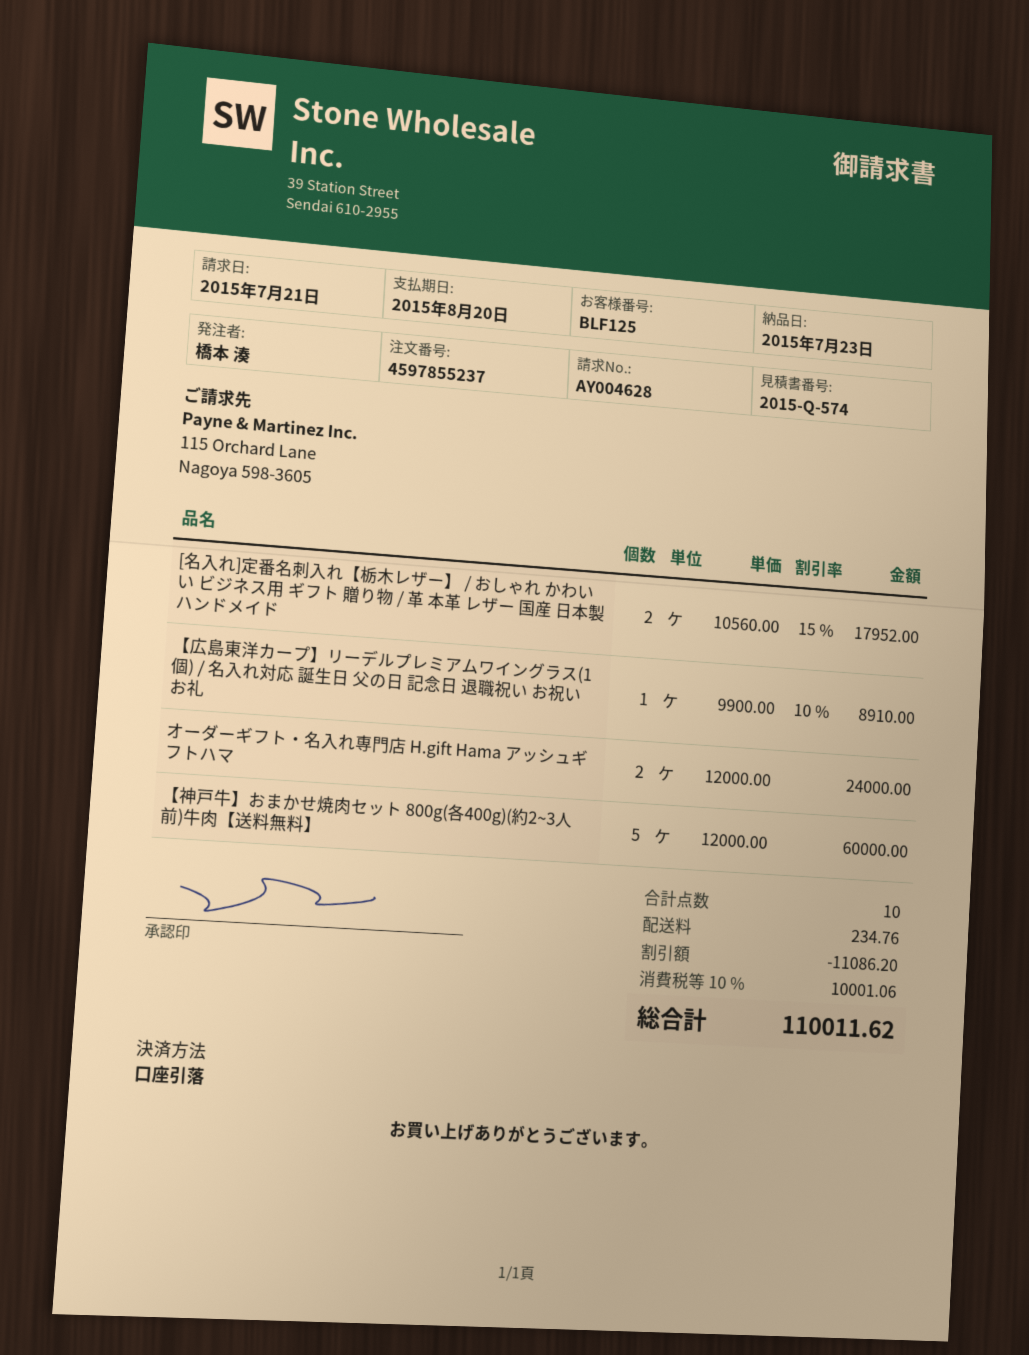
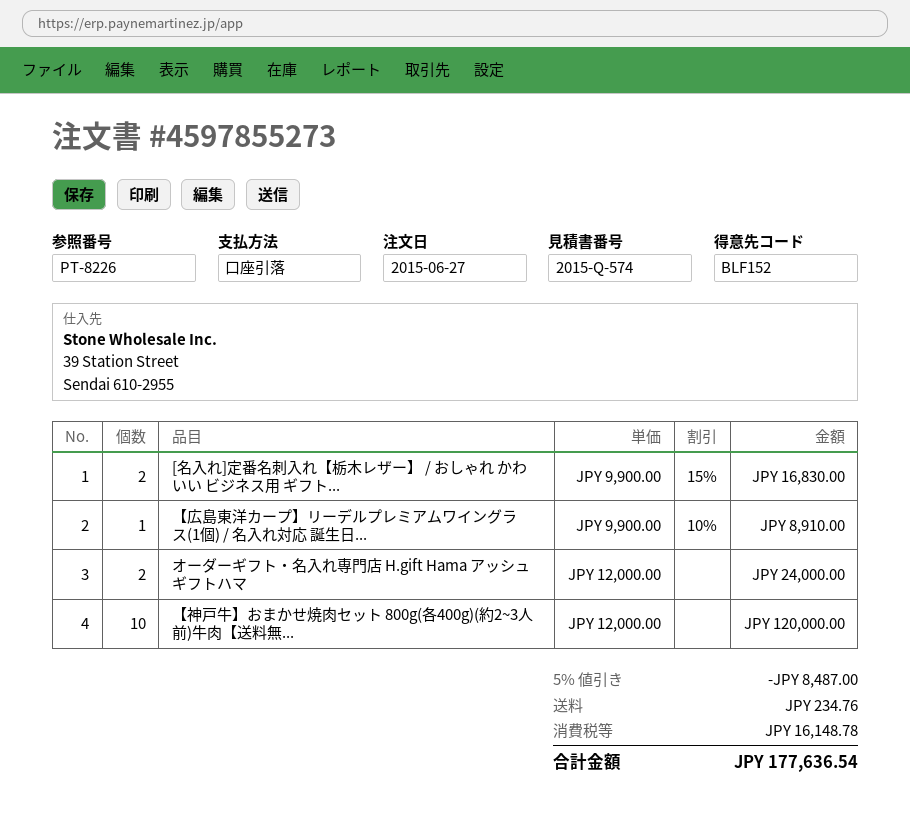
order number: 4597855237 -> 4597855273
customer number: BLF125 -> BLF152
[名入れ]定番名刺入れ【栃木レザー】 / おしゃれ かわいい ビジネス用 ギフト 贈り物 / 革 本革 レザー 国産 日本製 ハンドメイド: 2 x 10560.00 - 15% = 17952.00 -> 2 x 9900.00 - 15% = 16830.00
【神戸牛】おまかせ焼肉セット 800g(各400g)(約2~3人前)牛肉【送料無料】: 5 x 12000.00 = 60000.00 -> 10 x 12000.00 = 120000.00
discount: 11086.20 -> 8487.00
tax: 10001.06 -> 16148.78
total: 110011.62 -> 177636.54

